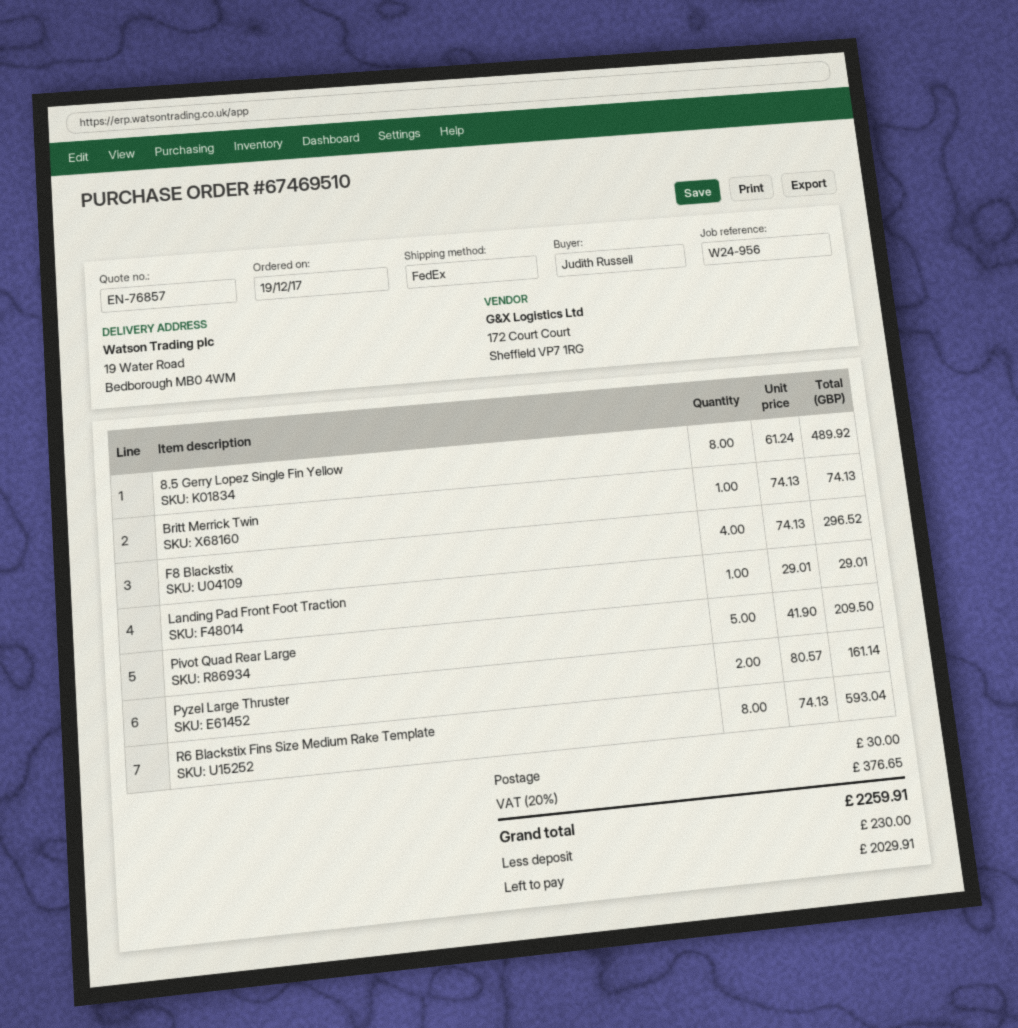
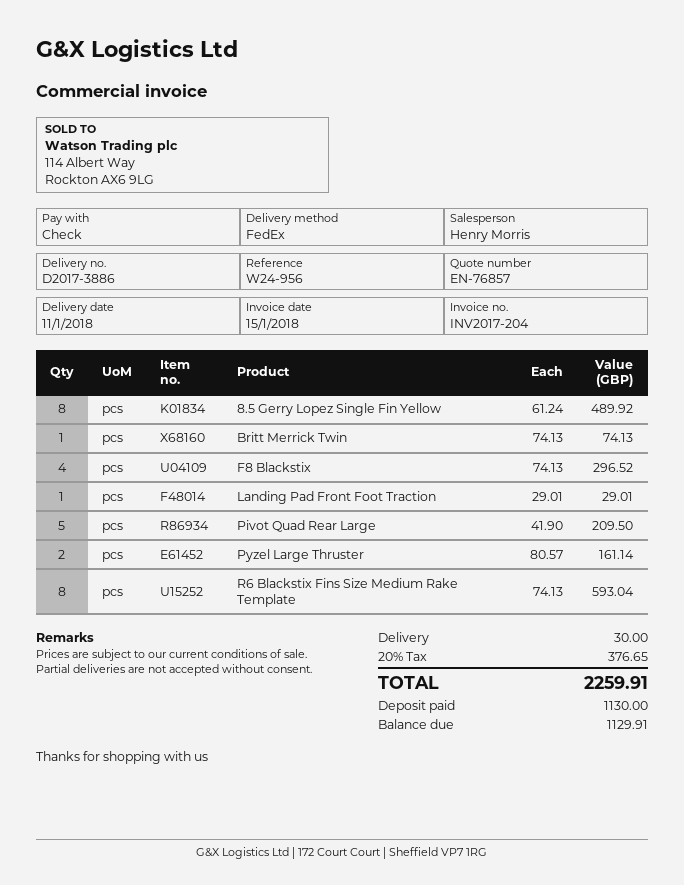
deposit: 230.00 -> 1130.00
balance: 2029.91 -> 1129.91

